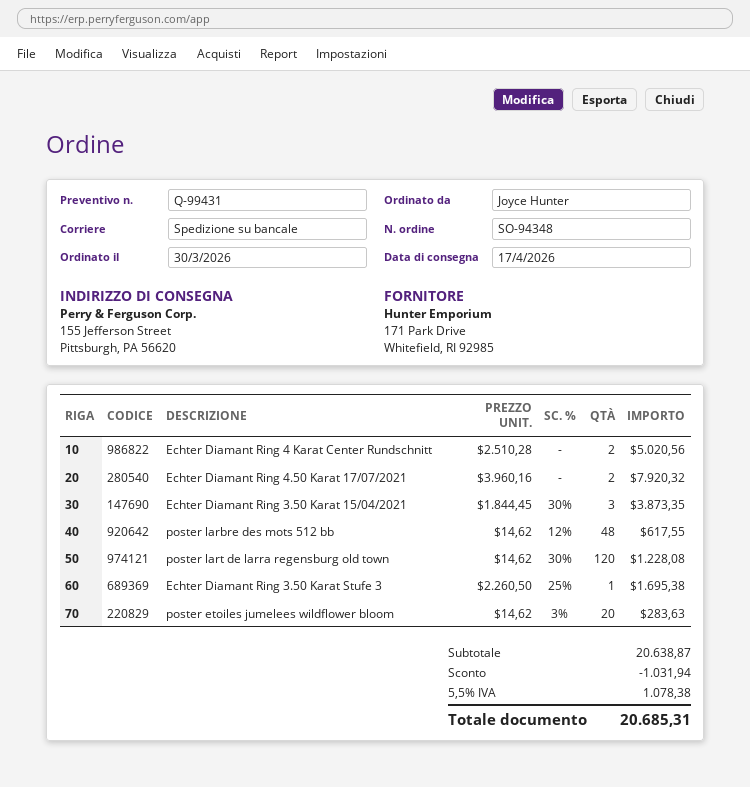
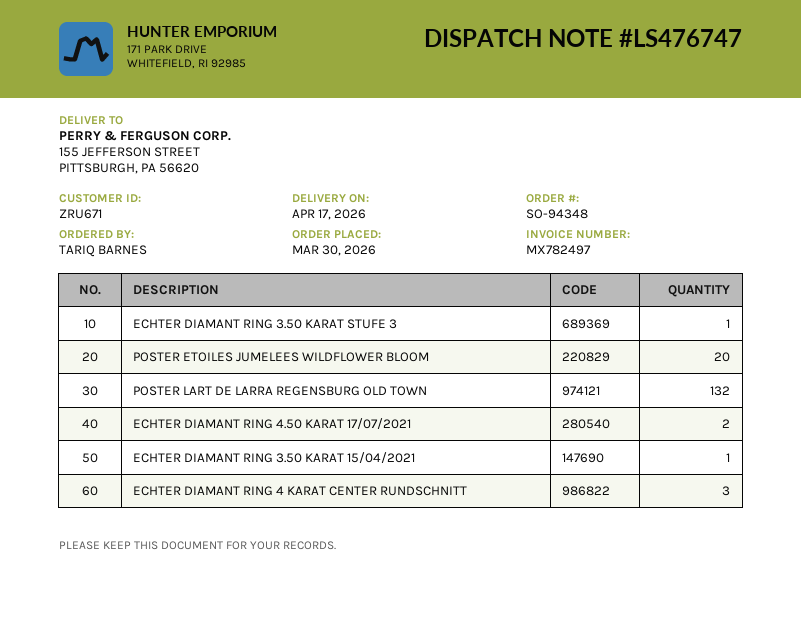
ordered by: Joyce Hunter -> TARIQ BARNES
Echter Diamant Ring 4 Karat Center Rundschnitt: 2 -> 3
Echter Diamant Ring 3.50 Karat 15/04/2021: 3 -> 1
poster larbre des mots 512 bb: 48 -> none
poster lart de larra regensburg old town: 120 -> 132

